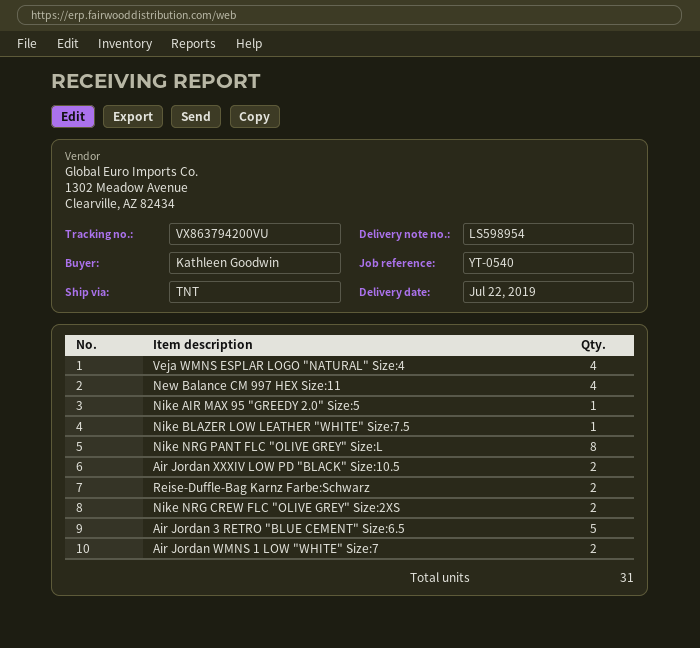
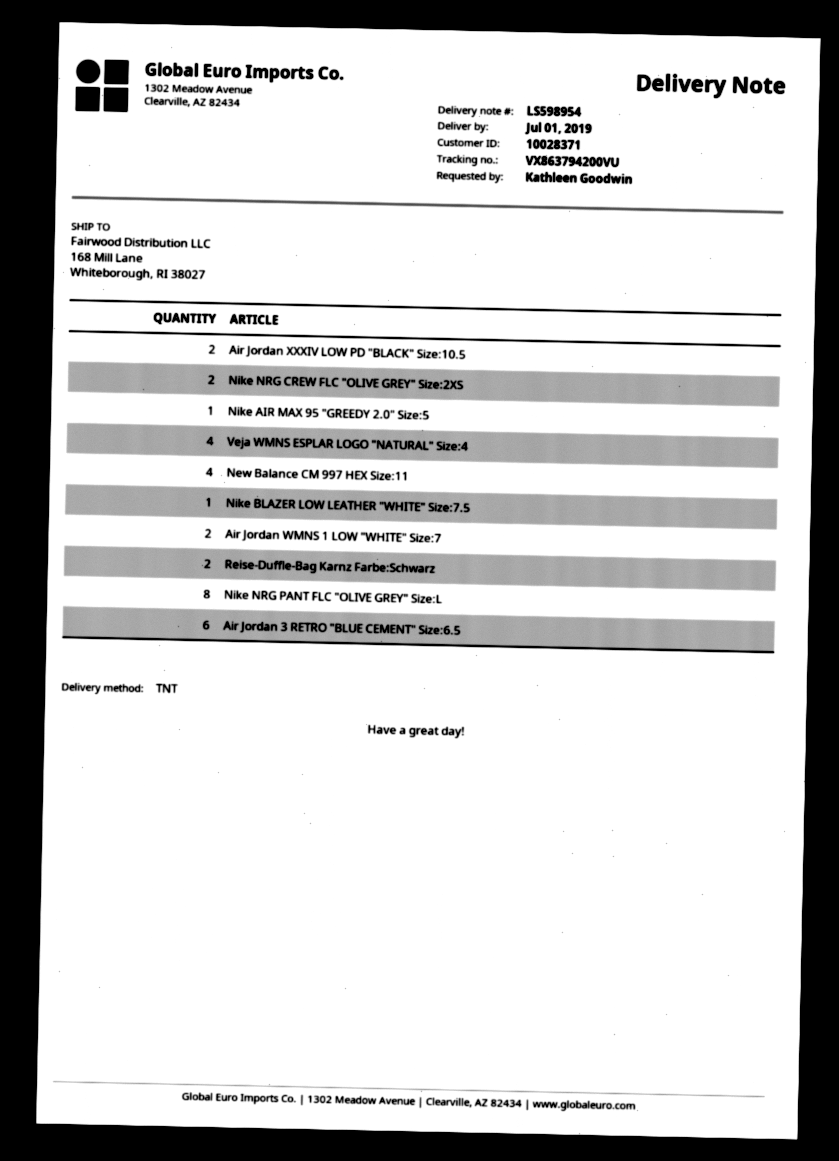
delivery date: 2019-07-22 -> 2019-07-01
Air Jordan 3 RETRO "BLUE CEMENT" Size:6.5: 5 -> 6

